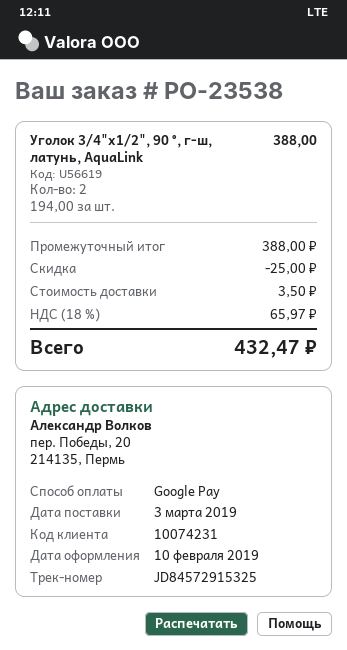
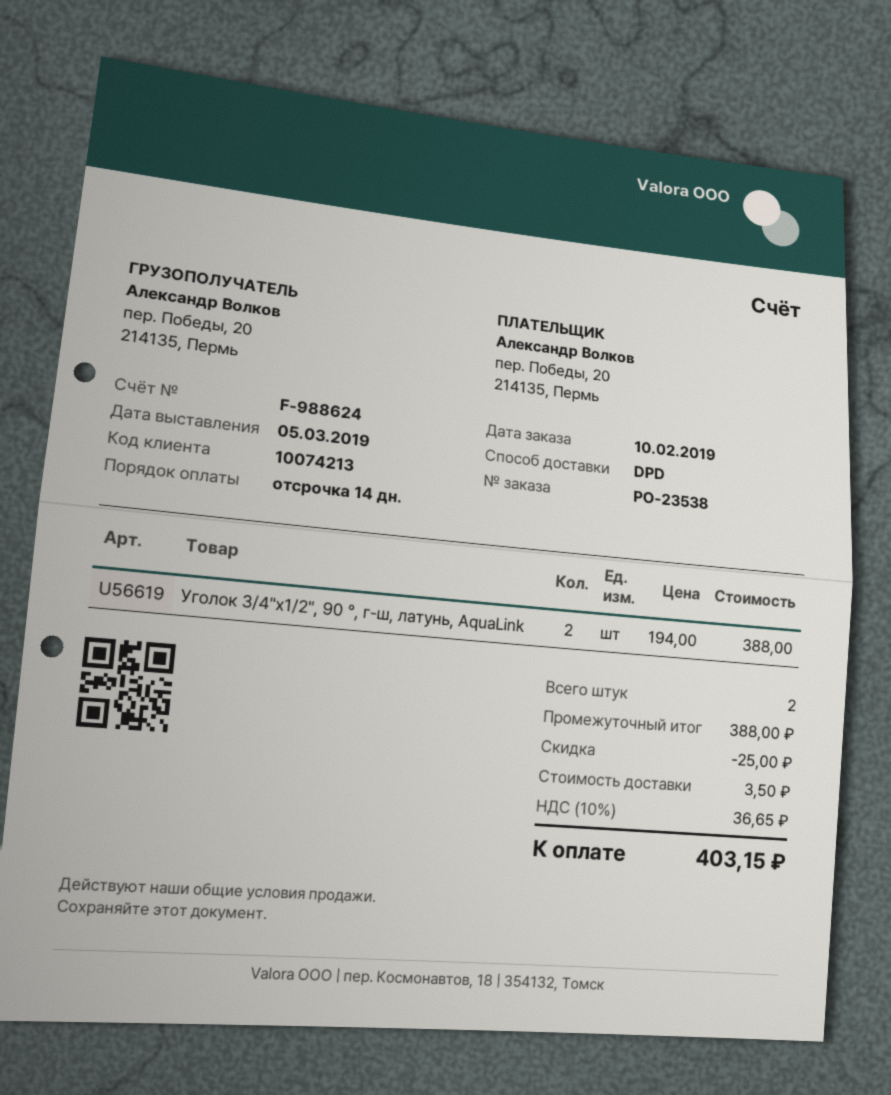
customer number: 10074231 -> 10074213
tax: 18% = 65.97 -> 10% = 36.65
total: 432.47 -> 403.15

